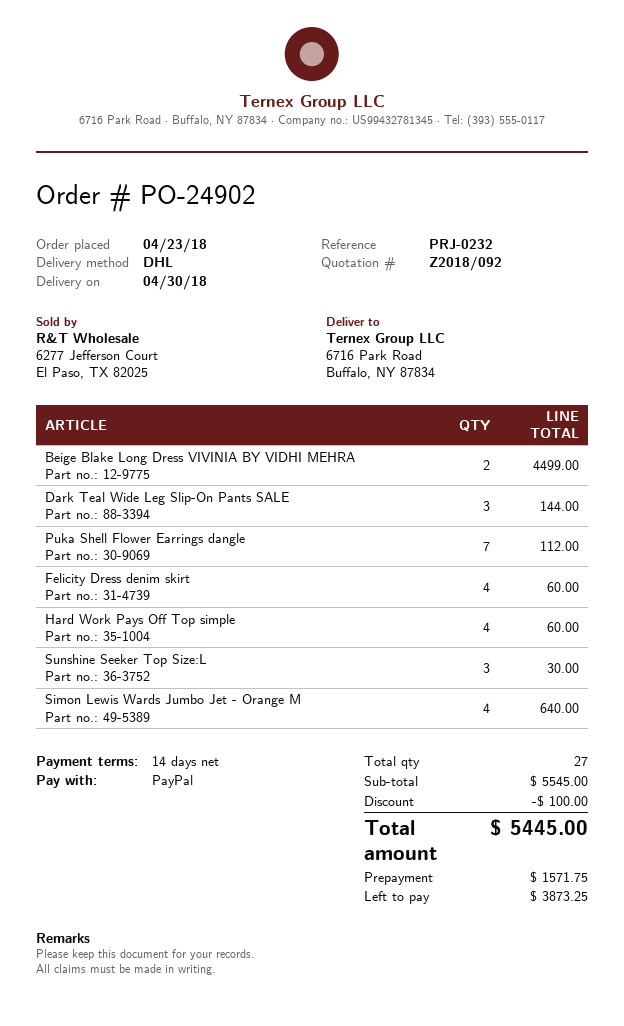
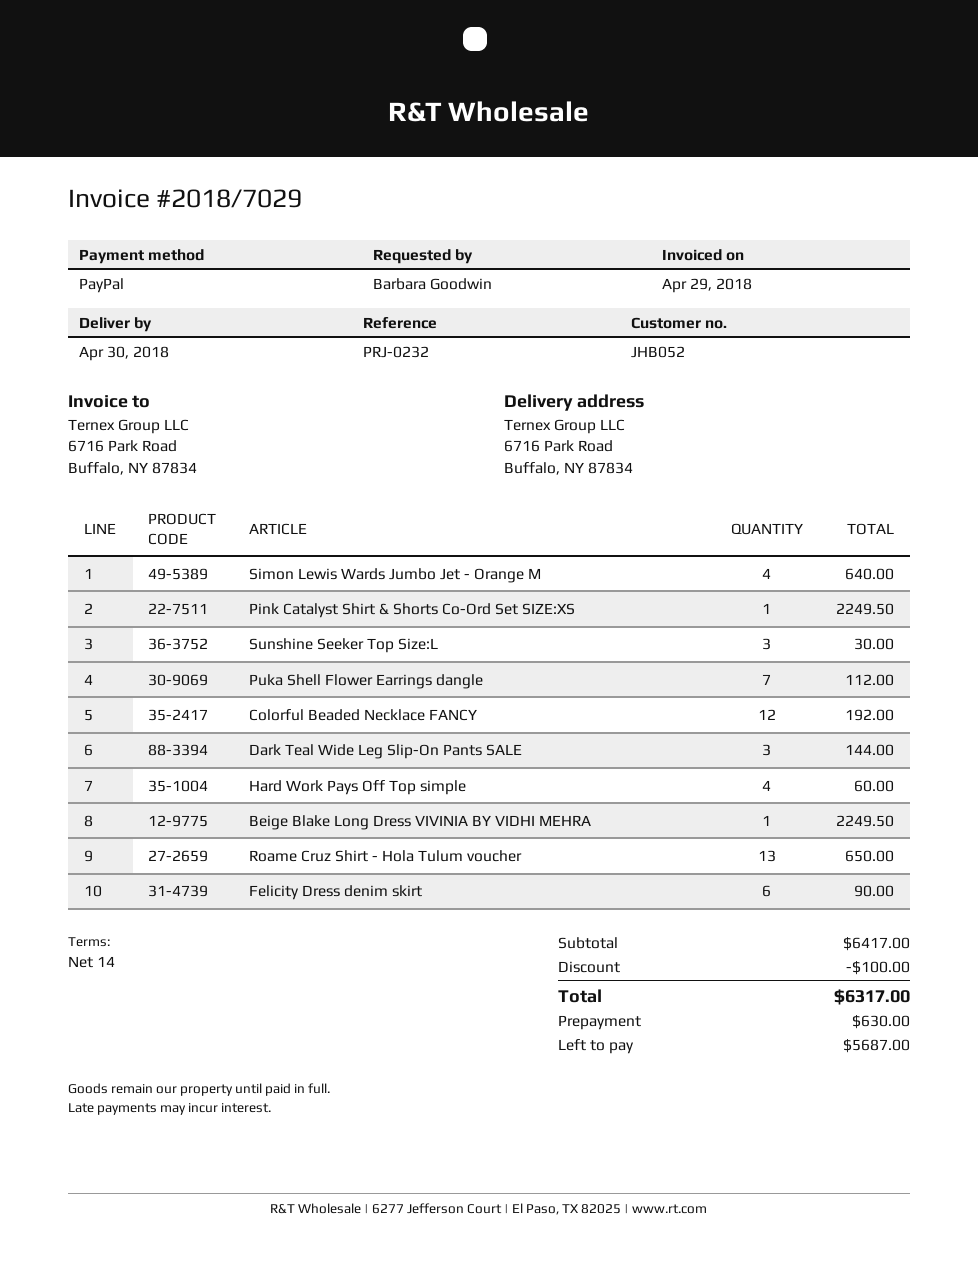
Beige Blake Long Dress VIVINIA BY VIDHI MEHRA: 2 for 4499.00 -> 1 for 2249.50
Felicity Dress denim skirt: 4 for 60.00 -> 6 for 90.00
Pink Catalyst Shirt & Shorts Co-Ord Set SIZE:XS: none -> 1 for 2249.50
Colorful Beaded Necklace FANCY: none -> 12 for 192.00
Roame Cruz Shirt - Hola Tulum voucher: none -> 13 for 650.00
subtotal: 5545.00 -> 6417.00
total: 5445.00 -> 6317.00
deposit: 1571.75 -> 630.00
balance: 3873.25 -> 5687.00

